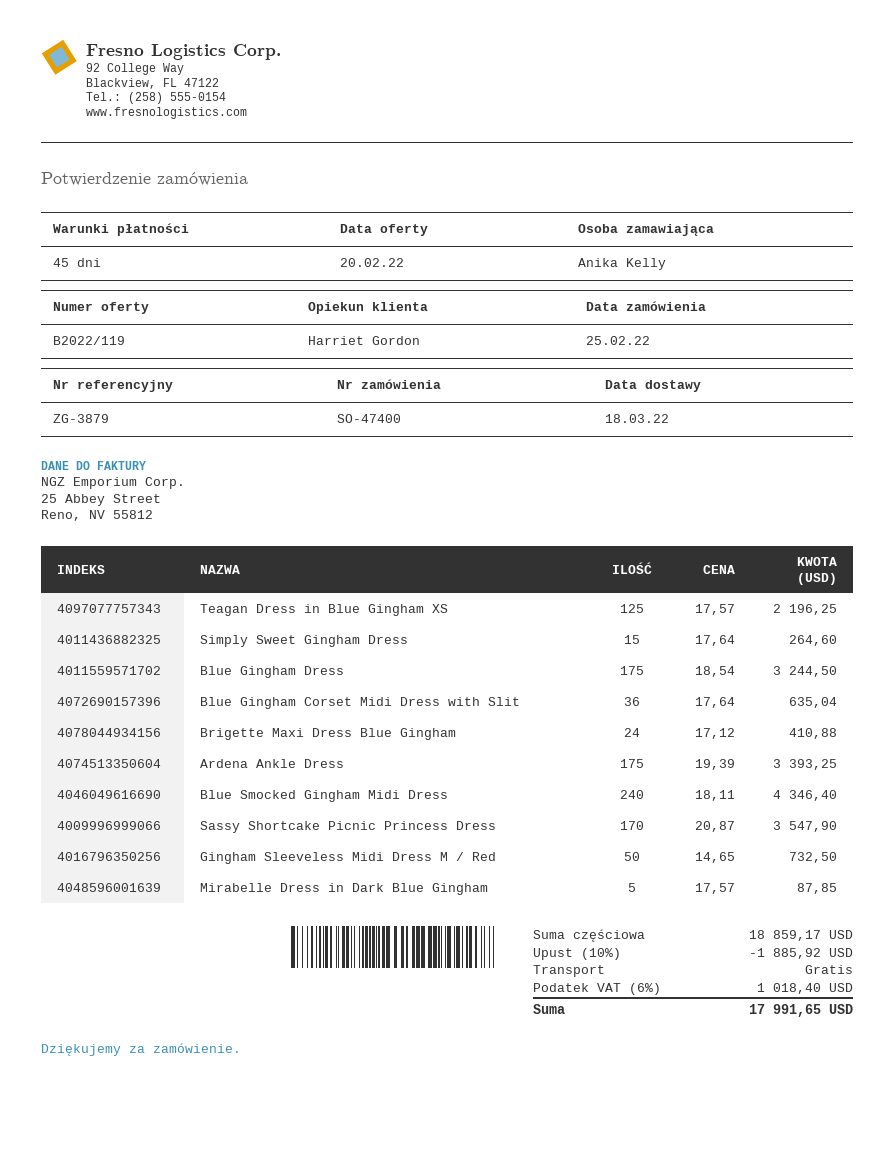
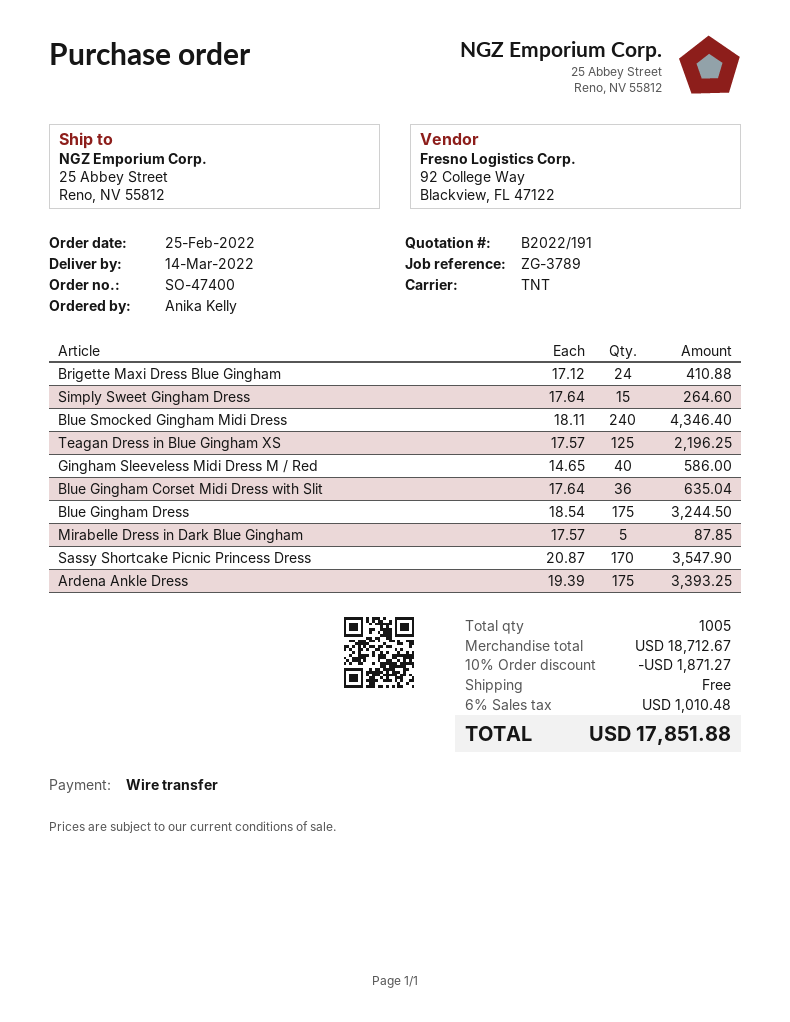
quote number: B2022/119 -> B2022/191
delivery date: 2022-03-18 -> 2022-03-14
reference: ZG-3879 -> ZG-3789
Gingham Sleeveless Midi Dress M / Red: 50 x 14.65 = 732.50 -> 40 x 14.65 = 586.00
subtotal: 18859.17 -> 18712.67
discount: 10% = 1885.92 -> 10% = 1871.27
tax: 6% = 1018.40 -> 6% = 1010.48
total: 17991.65 -> 17851.88

